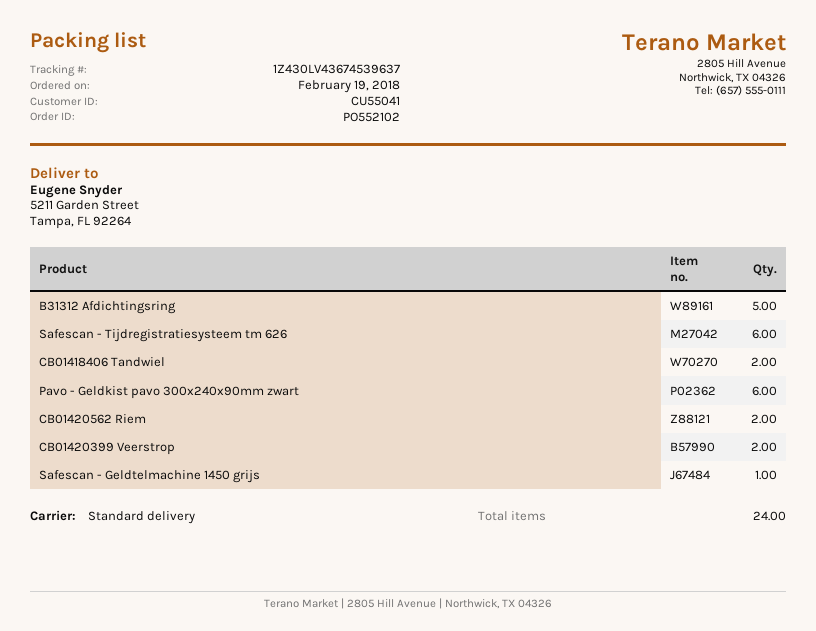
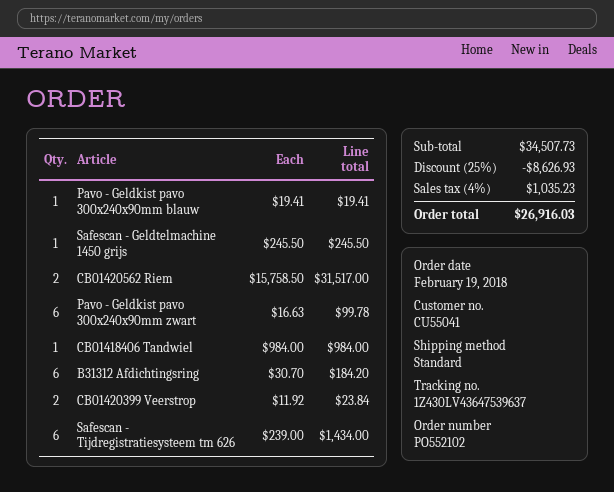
tracking number: 1Z430LV43674539637 -> 1Z430LV43647539637
B31312 Afdichtingsring: 5 -> 6
CB01418406 Tandwiel: 2 -> 1
Pavo - Geldkist pavo 300x240x90mm blauw: none -> 1

